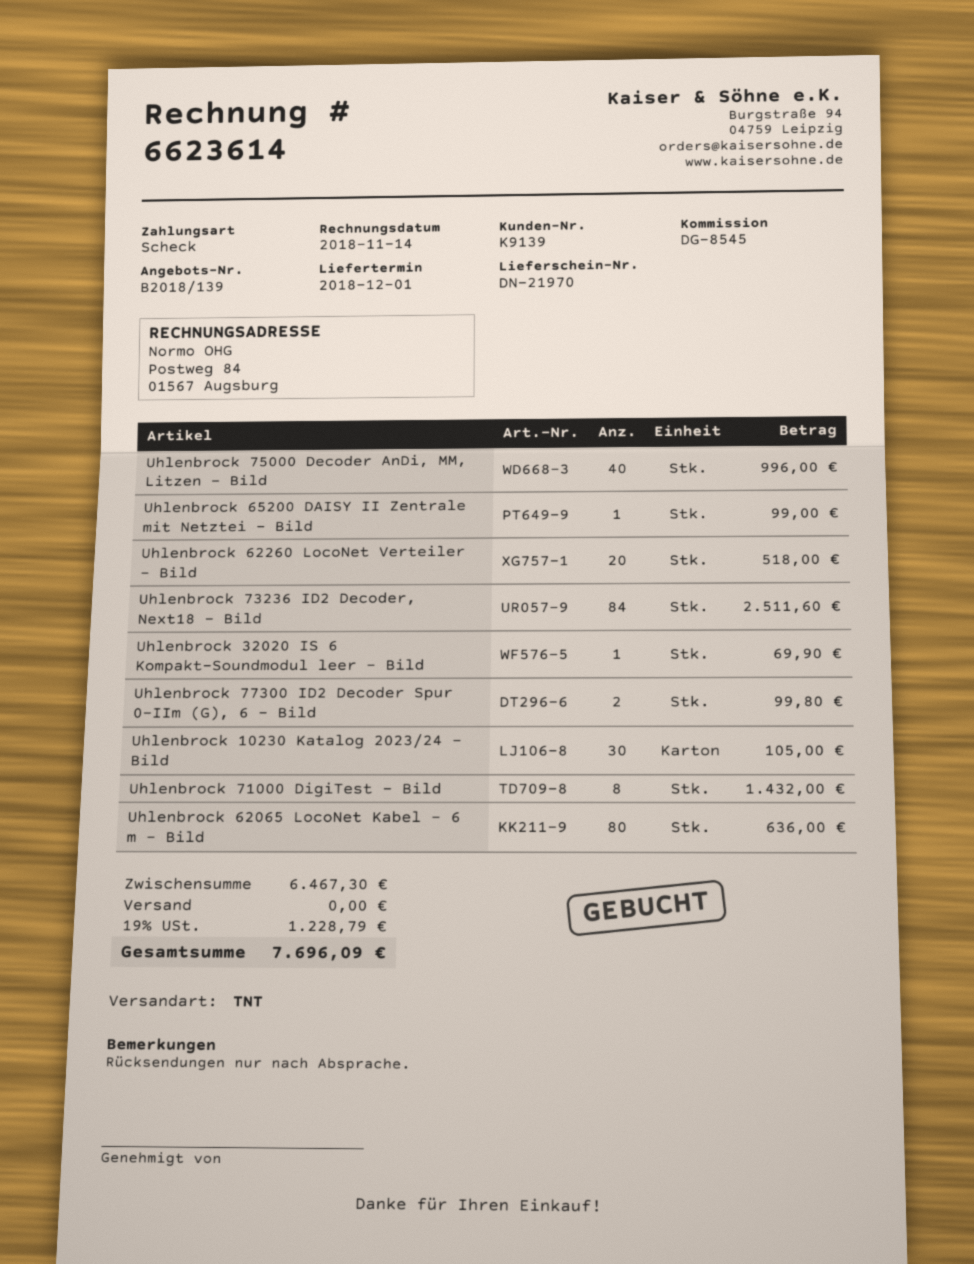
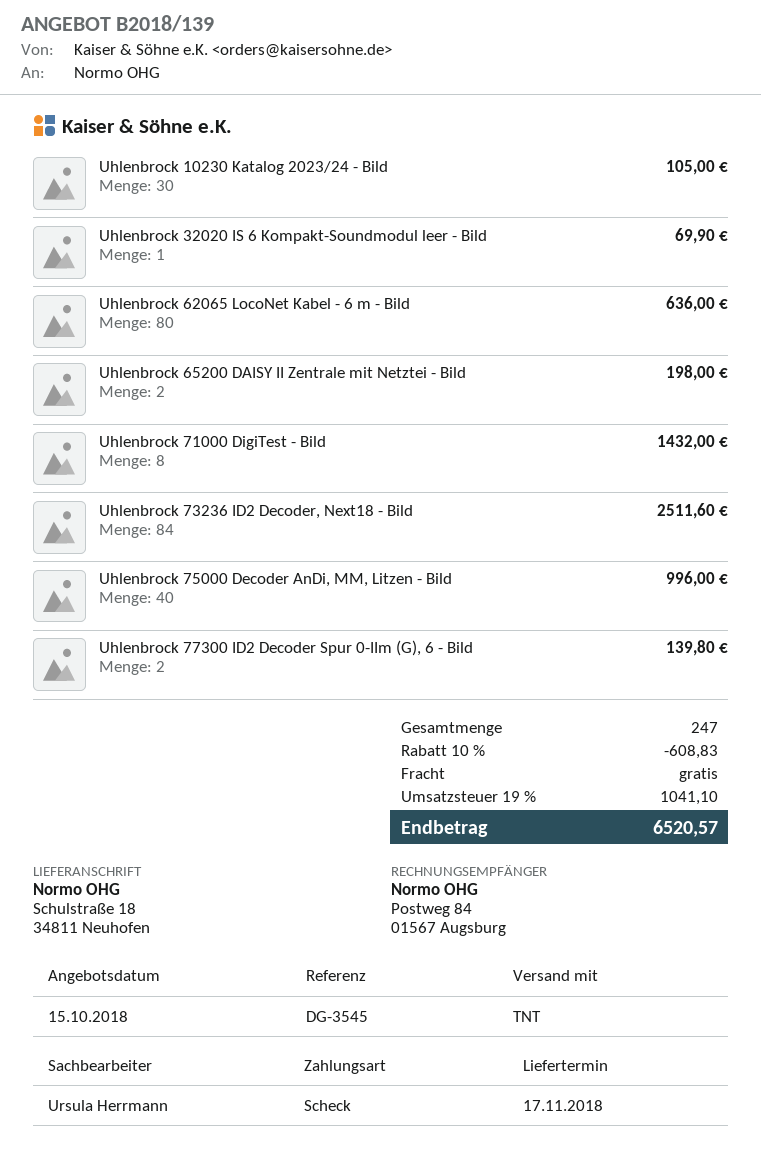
delivery date: 2018-12-01 -> 2018-11-17
reference: DG-8545 -> DG-3545
Uhlenbrock 65200 DAISY II Zentrale mit Netztei - Bild: 1 for 99.00 -> 2 for 198.00
Uhlenbrock 62260 LocoNet Verteiler - Bild: 20 for 518.00 -> none
Uhlenbrock 77300 ID2 Decoder Spur 0-IIm (G), 6 - Bild: 2 for 99.80 -> 2 for 139.80
discount: none -> 10% = 608.83
tax: 19% = 1228.79 -> 19% = 1041.10
total: 7696.09 -> 6520.57

